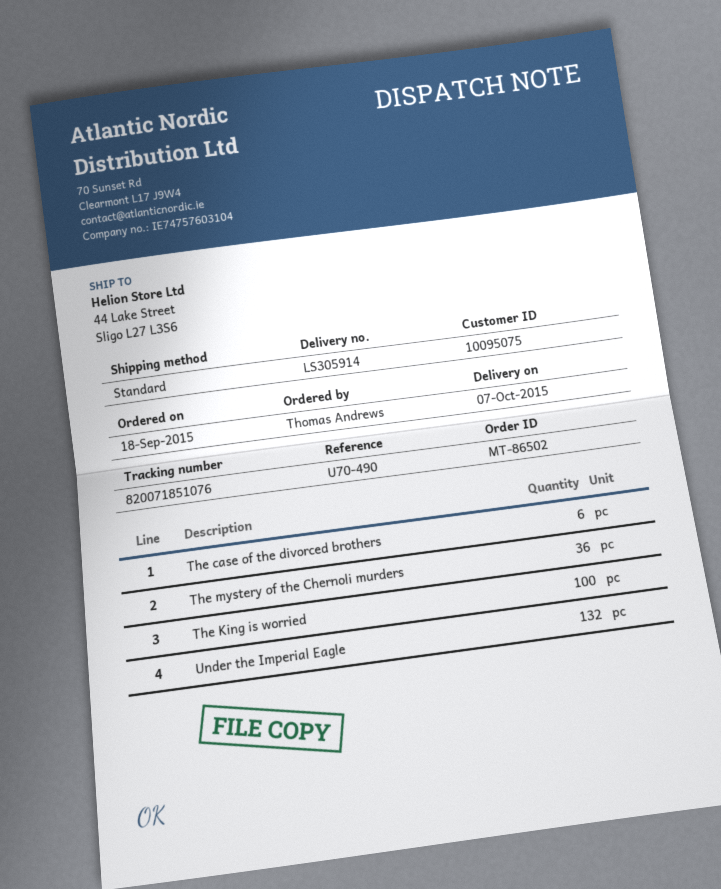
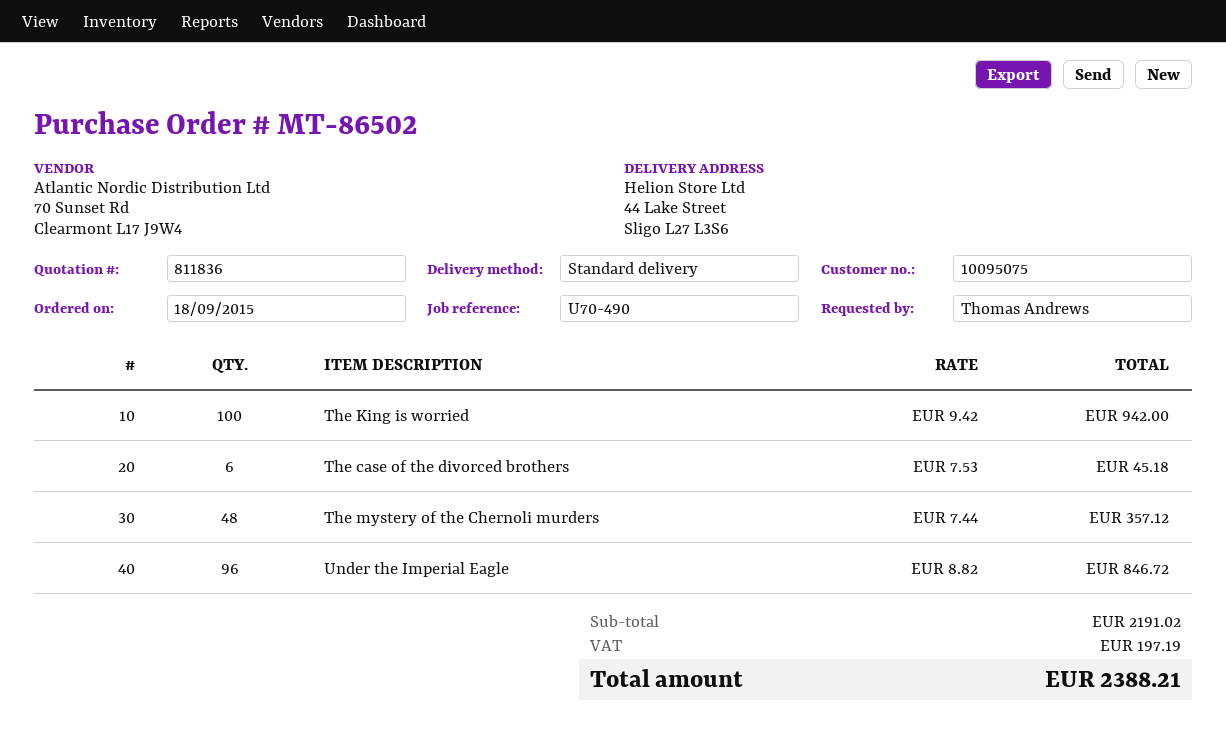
The mystery of the Chernoli murders: 36 -> 48
Under the Imperial Eagle: 132 -> 96

